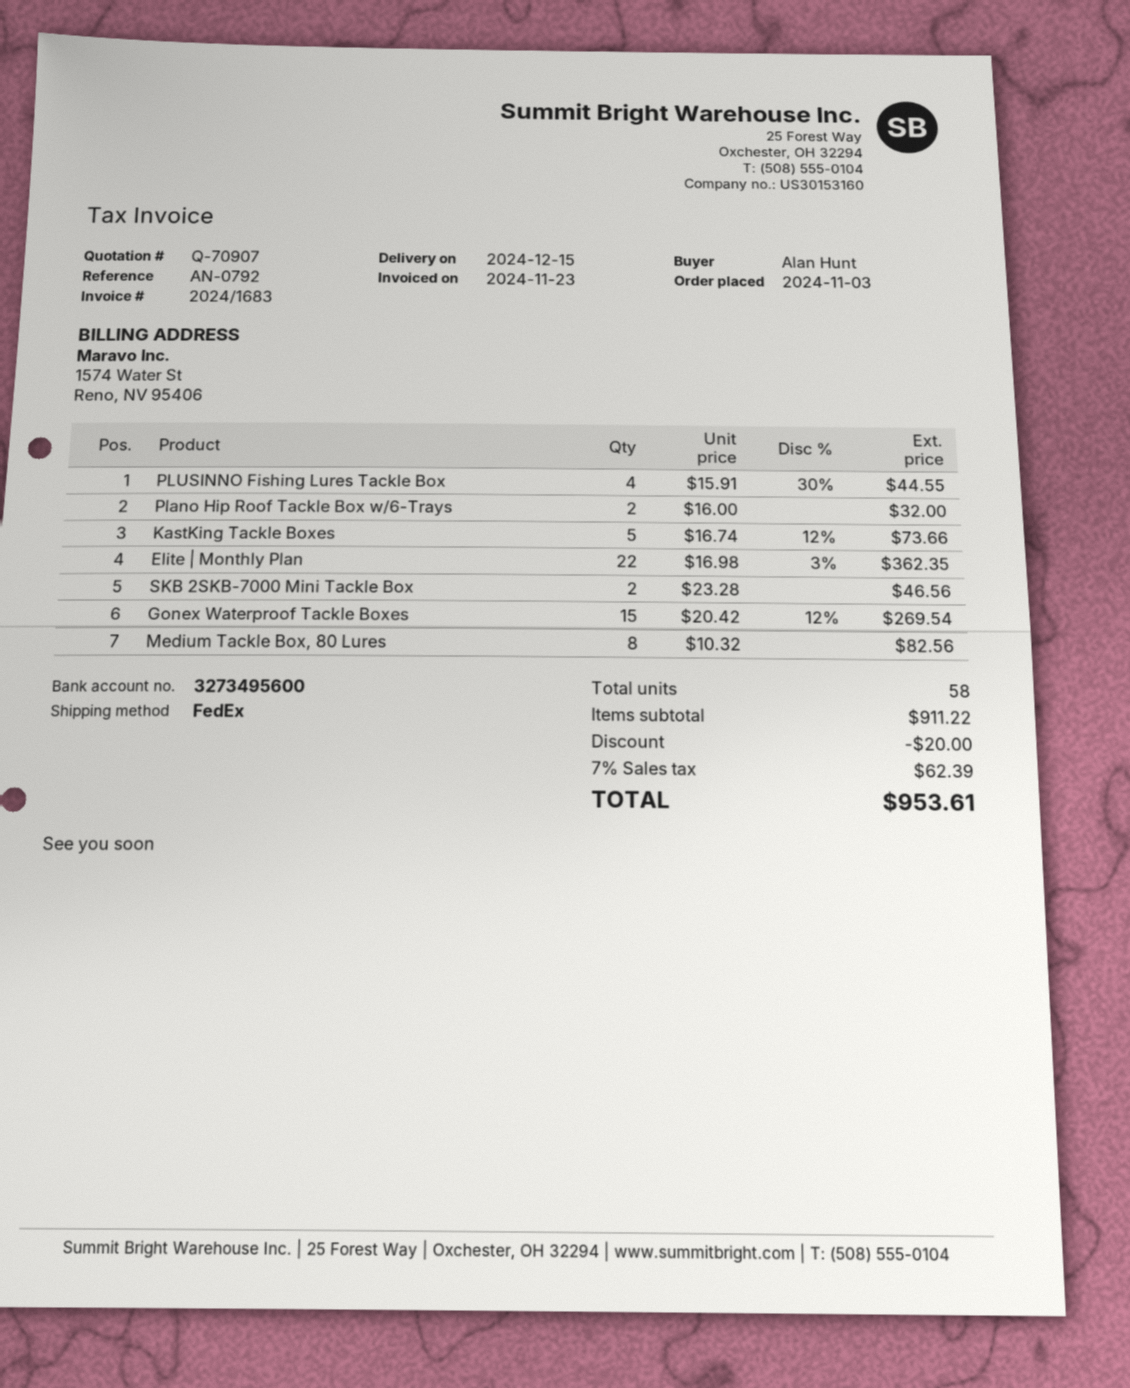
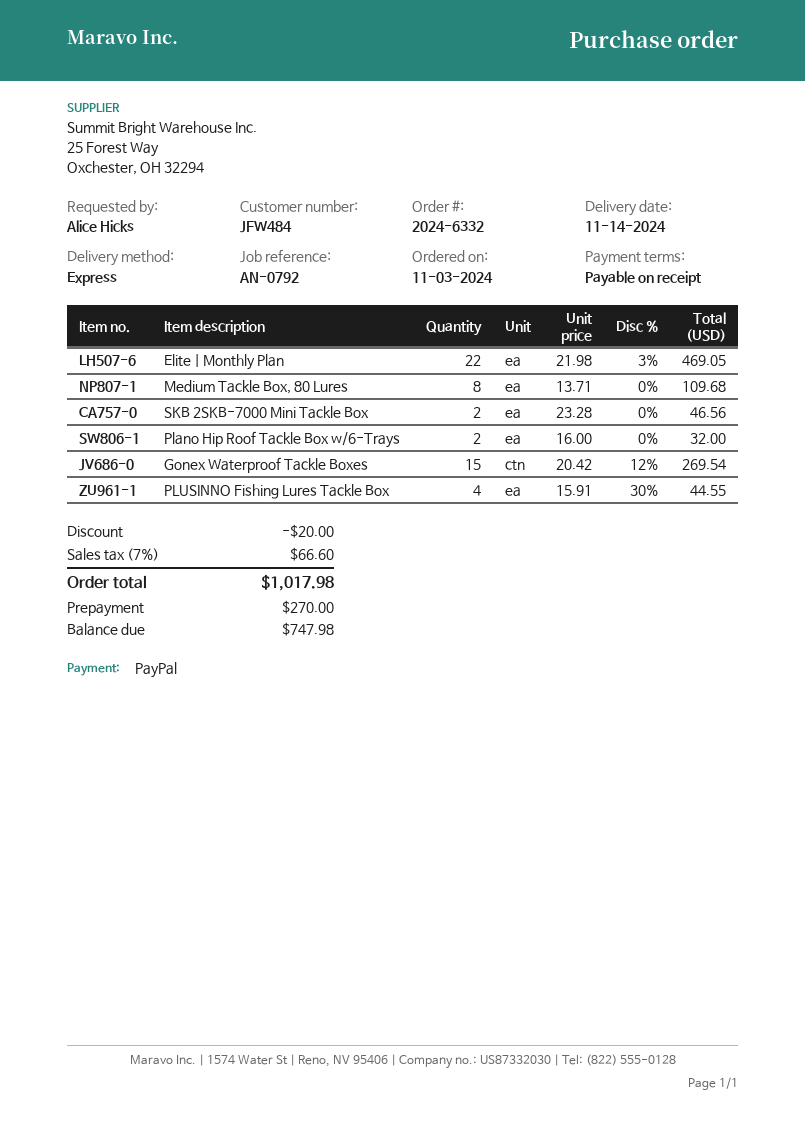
delivery date: 2024-12-15 -> 2024-11-14
ordered by: Alan Hunt -> Alice Hicks
shipping method: FedEx -> express
KastKing Tackle Boxes: 5 x 16.74 - 12% = 73.66 -> none
Elite | Monthly Plan: 22 x 16.98 - 3% = 362.35 -> 22 x 21.98 - 3% = 469.05
Medium Tackle Box, 80 Lures: 8 x 10.32 = 82.56 -> 8 x 13.71 = 109.68
tax: 7% = 62.39 -> 7% = 66.60
total: 953.61 -> 1017.98

